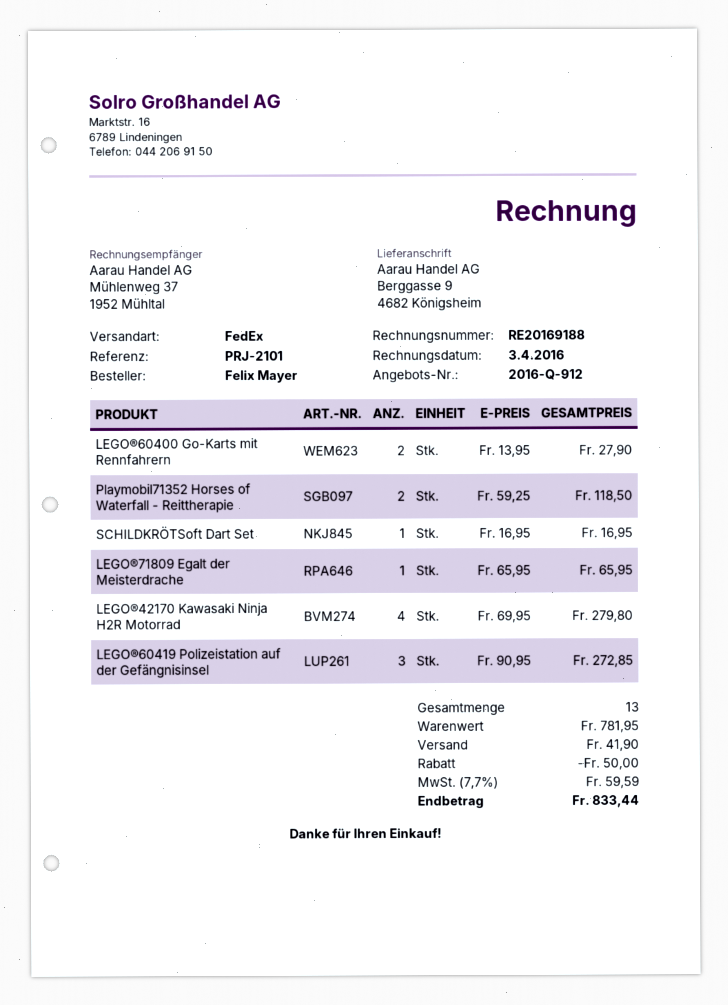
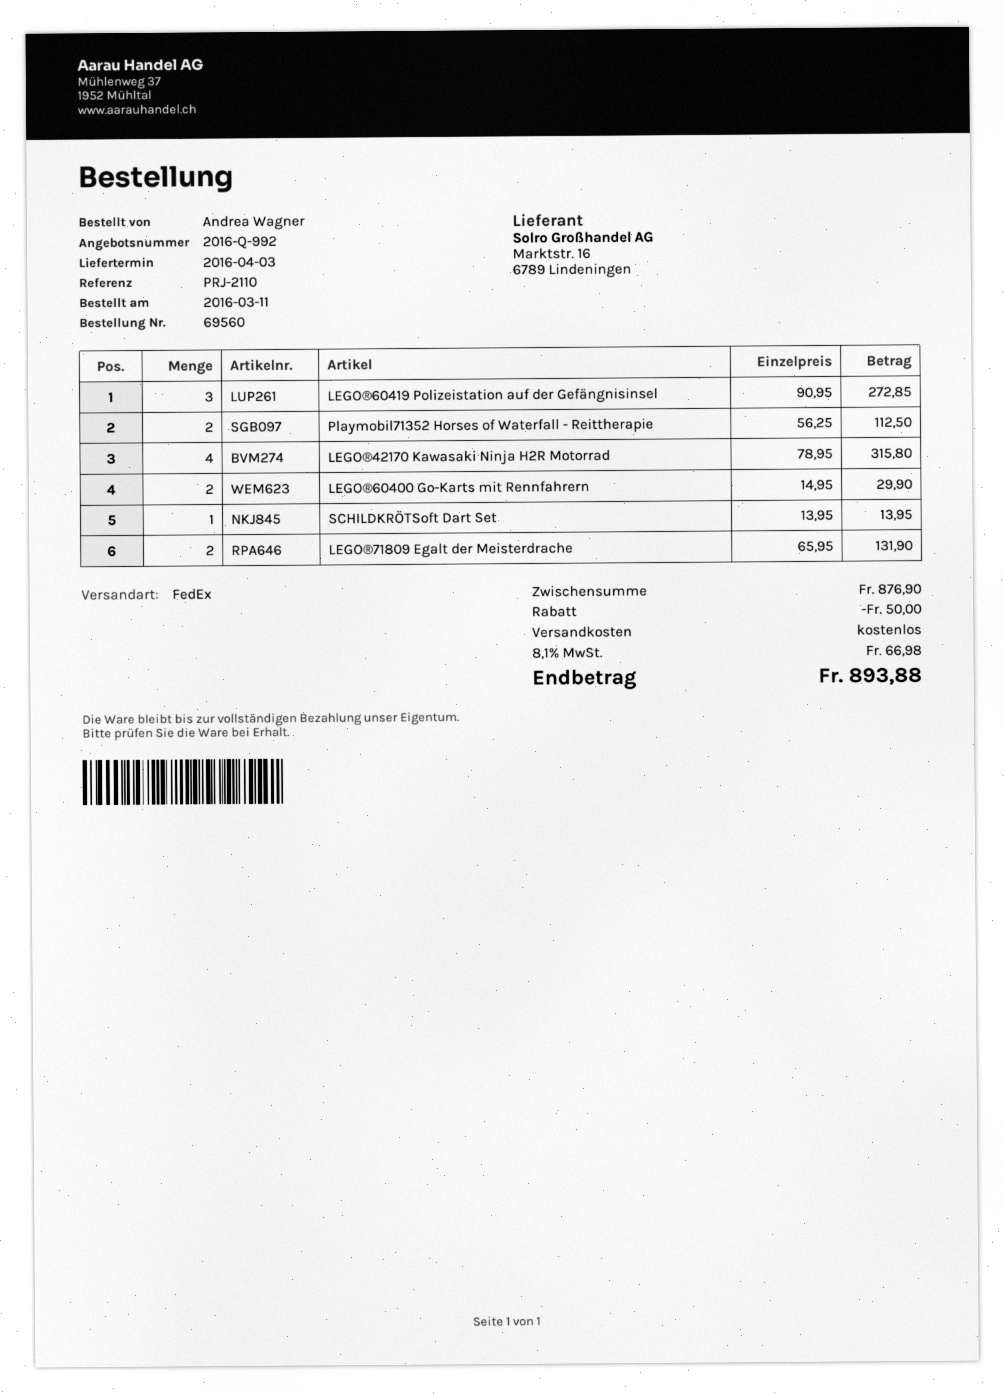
quote number: 2016-Q-912 -> 2016-Q-992
reference: PRJ-2101 -> PRJ-2110
ordered by: Felix Mayer -> Andrea Wagner
LEGO®60400 Go-Karts mit Rennfahrern: 2 x 13.95 = 27.90 -> 2 x 14.95 = 29.90
Playmobil71352 Horses of Waterfall - Reittherapie: 2 x 59.25 = 118.50 -> 2 x 56.25 = 112.50
SCHILDKRÖTSoft Dart Set: 1 x 16.95 = 16.95 -> 1 x 13.95 = 13.95
LEGO®71809 Egalt der Meisterdrache: 1 x 65.95 = 65.95 -> 2 x 65.95 = 131.90
LEGO®42170 Kawasaki Ninja H2R Motorrad: 4 x 69.95 = 279.80 -> 4 x 78.95 = 315.80
subtotal: 781.95 -> 876.90
shipping: 41.90 -> 0.00
tax: 7.7% = 59.59 -> 8.1% = 66.98
total: 833.44 -> 893.88

